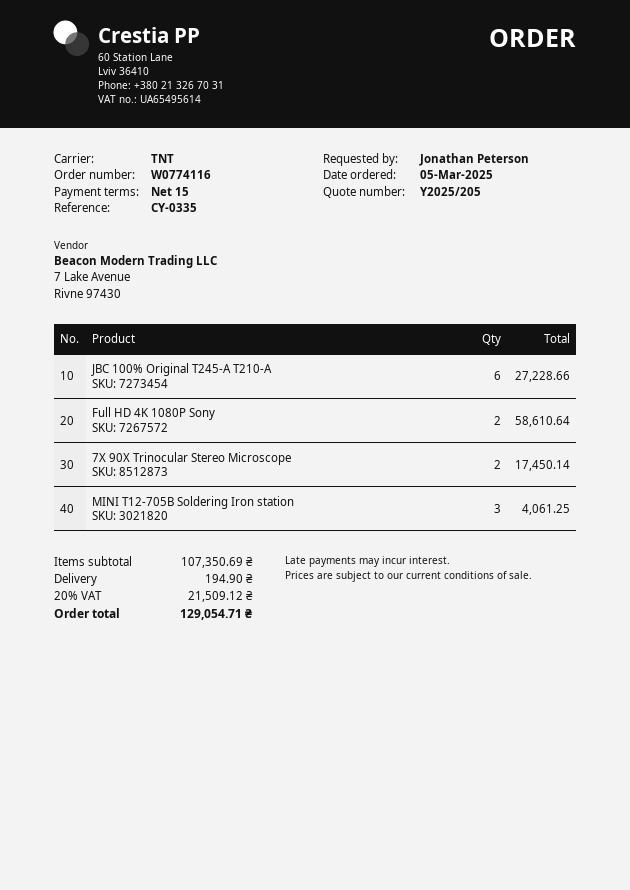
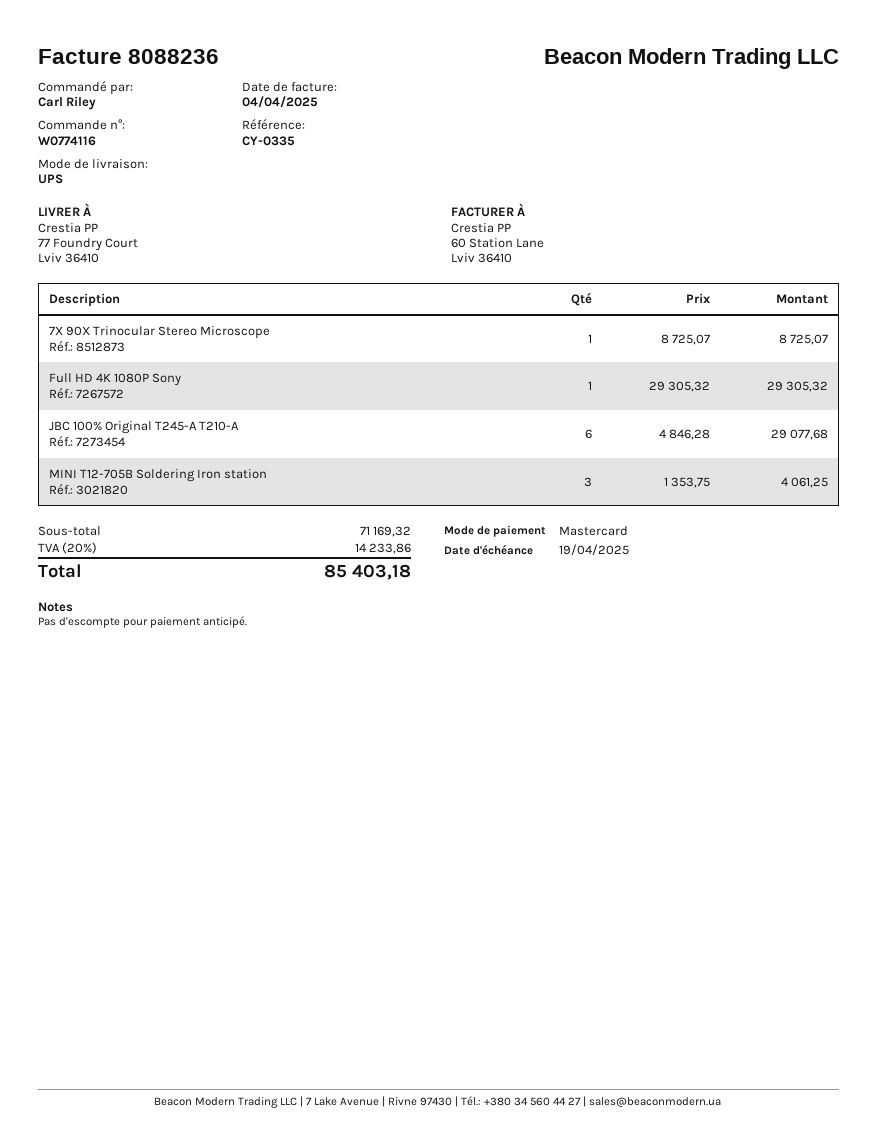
ordered by: Jonathan Peterson -> Carl Riley
shipping method: TNT -> UPS
JBC 100% Original T245-A T210-A: 6 for 27228.66 -> 6 for 29077.68
Full HD 4K 1080P Sony: 2 for 58610.64 -> 1 for 29305.32
7X 90X Trinocular Stereo Microscope: 2 for 17450.14 -> 1 for 8725.07
subtotal: 107350.69 -> 71169.32
shipping: 194.90 -> none
tax: 20% = 21509.12 -> 20% = 14233.86
total: 129054.71 -> 85403.18

